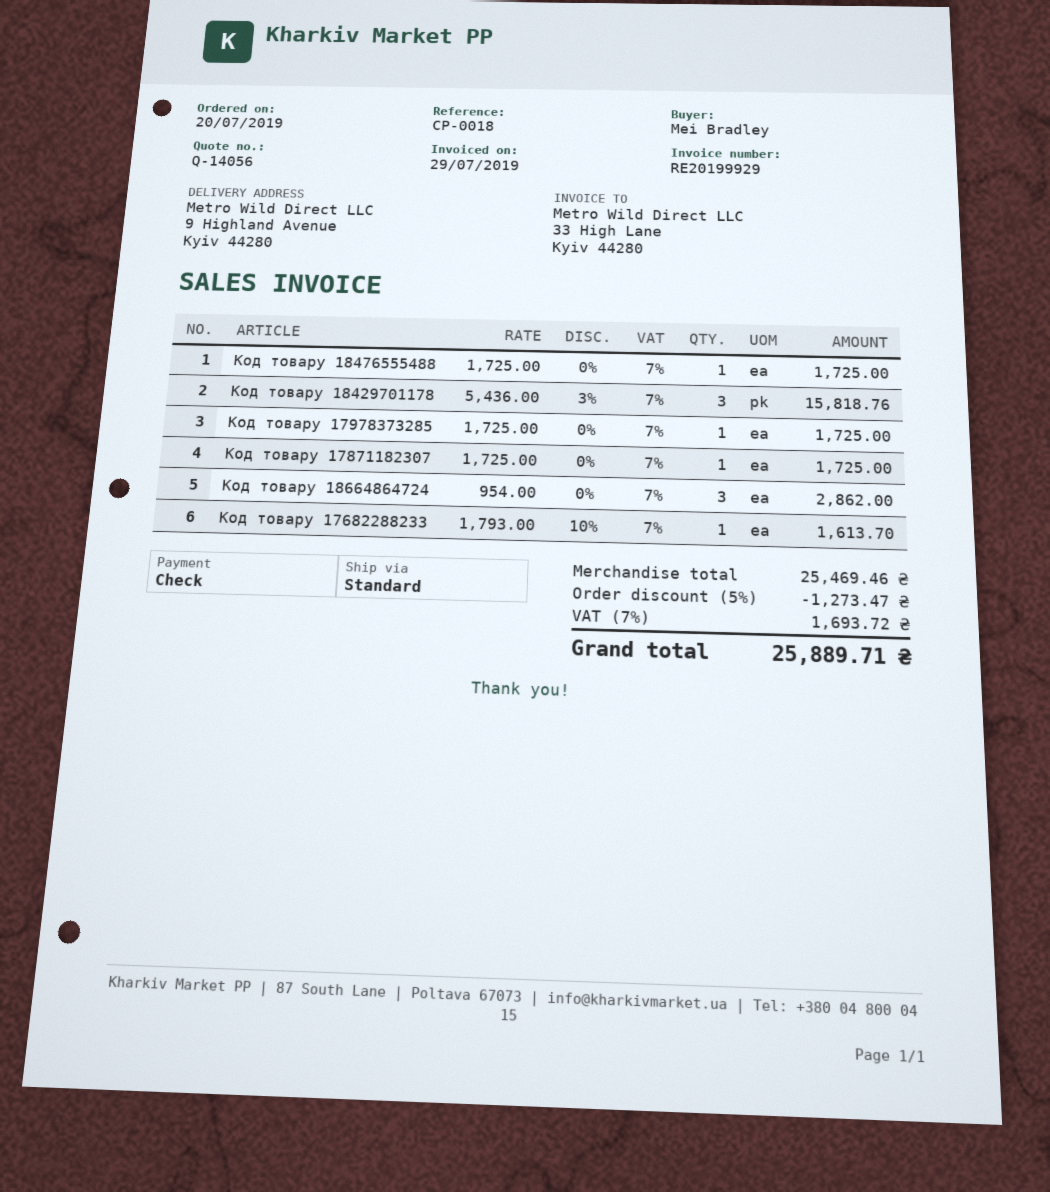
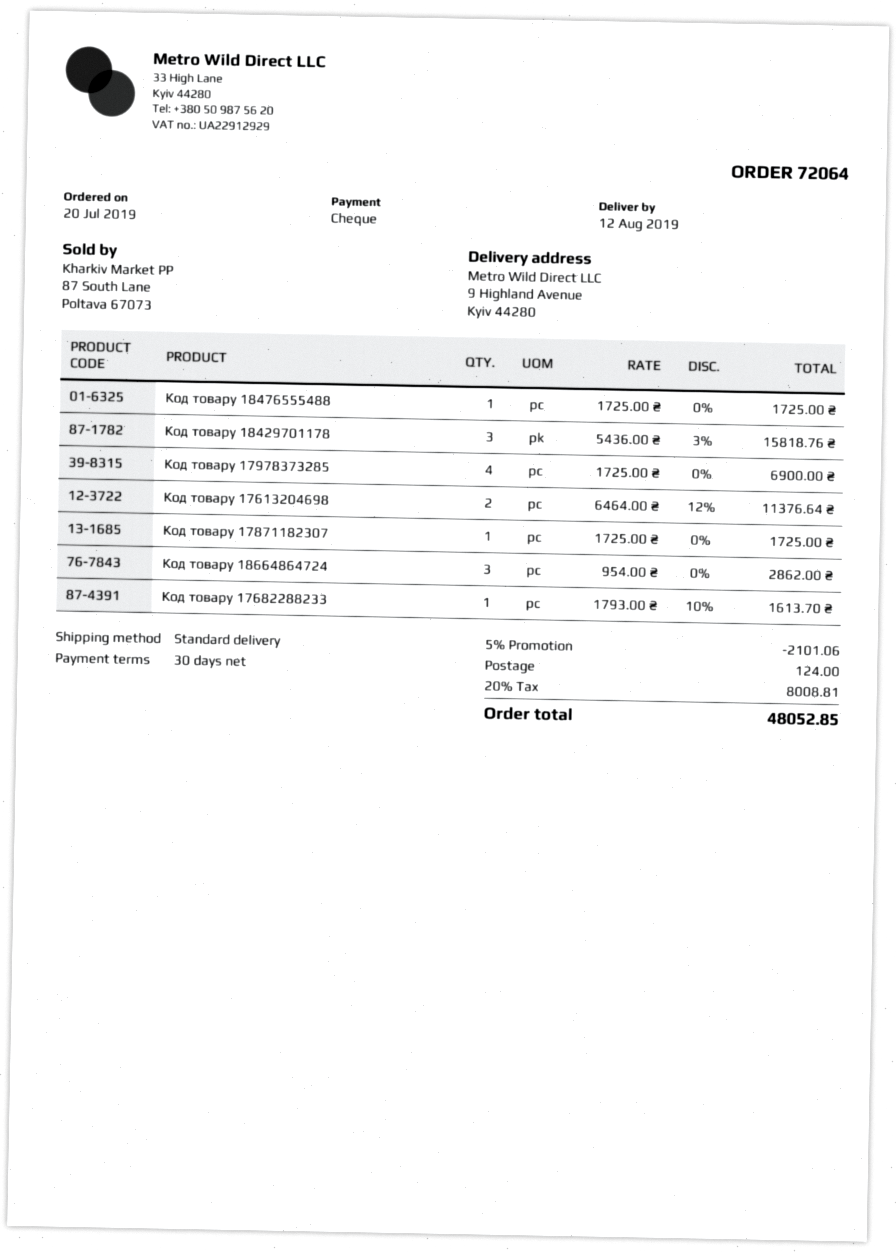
Код товару 17978373285: 1 x 1725.00 = 1725.00 -> 4 x 1725.00 = 6900.00
Код товару 17613204698: none -> 2 x 6464.00 - 12% = 11376.64
discount: 5% = 1273.47 -> 5% = 2101.06
shipping: none -> 124.00
tax: 7% = 1693.72 -> 20% = 8008.81
total: 25889.71 -> 48052.85

